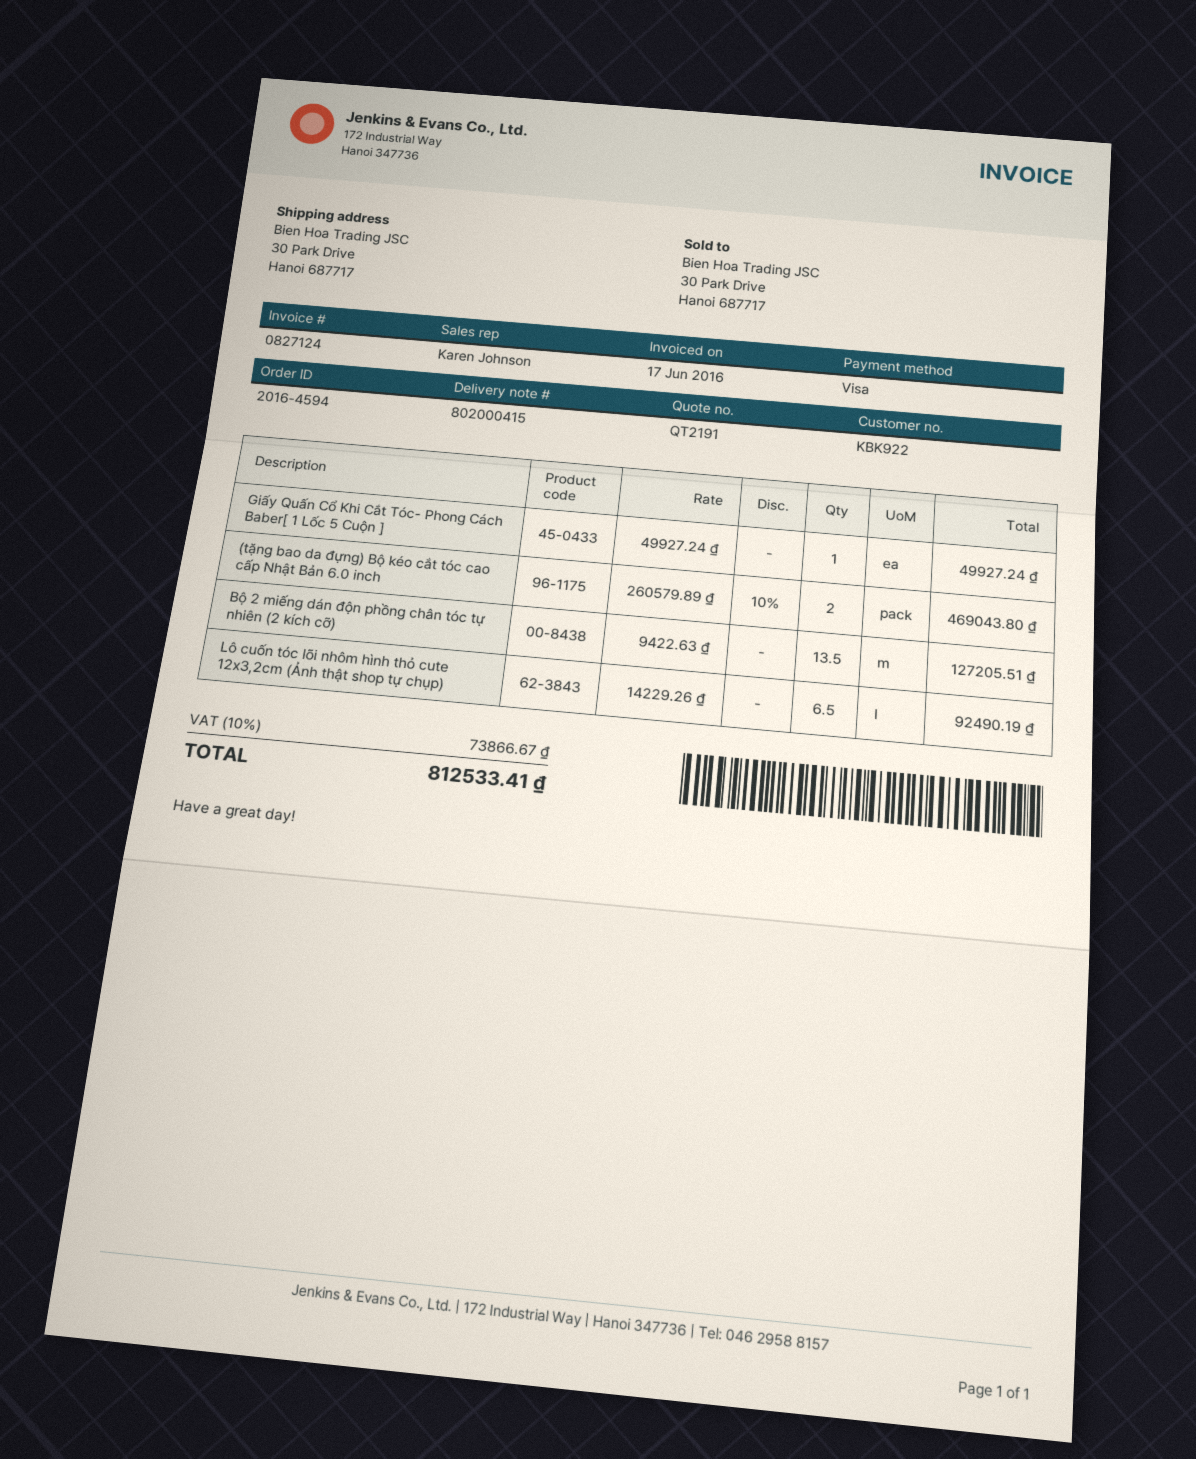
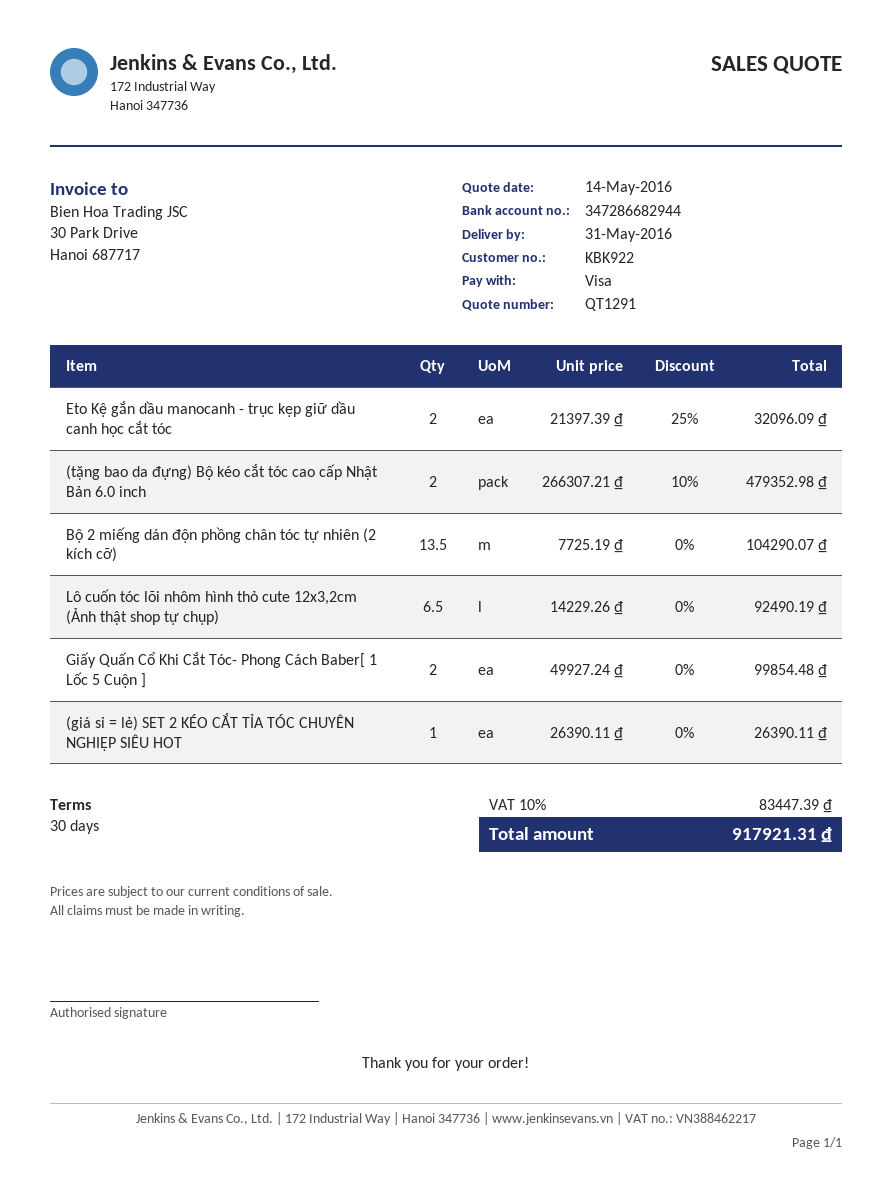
quote number: QT2191 -> QT1291
Giấy Quấn Cổ Khi Cắt Tóc- Phong Cách Baber[ 1 Lốc 5 Cuộn ]: 1 x 49927.24 = 49927.24 -> 2 x 49927.24 = 99854.48
(tặng bao da đựng) Bộ kéo cắt tóc cao cấp Nhật Bản 6.0 inch: 2 x 260579.89 - 10% = 469043.80 -> 2 x 266307.21 - 10% = 479352.98
Bộ 2 miếng dán độn phồng chân tóc tự nhiên (2 kích cỡ): 13.5 x 9422.63 = 127205.51 -> 13.5 x 7725.19 = 104290.07
Eto Kệ gắn dầu manocanh - trục kẹp giữ dầu canh học cắt tóc: none -> 2 x 21397.39 - 25% = 32096.09
(giá sỉ = lẻ) SET 2 KÉO CẮT TỈA TÓC CHUYÊN NGHIỆP SIÊU HOT: none -> 1 x 26390.11 = 26390.11
tax: 10% = 73866.67 -> 10% = 83447.39
total: 812533.41 -> 917921.31

